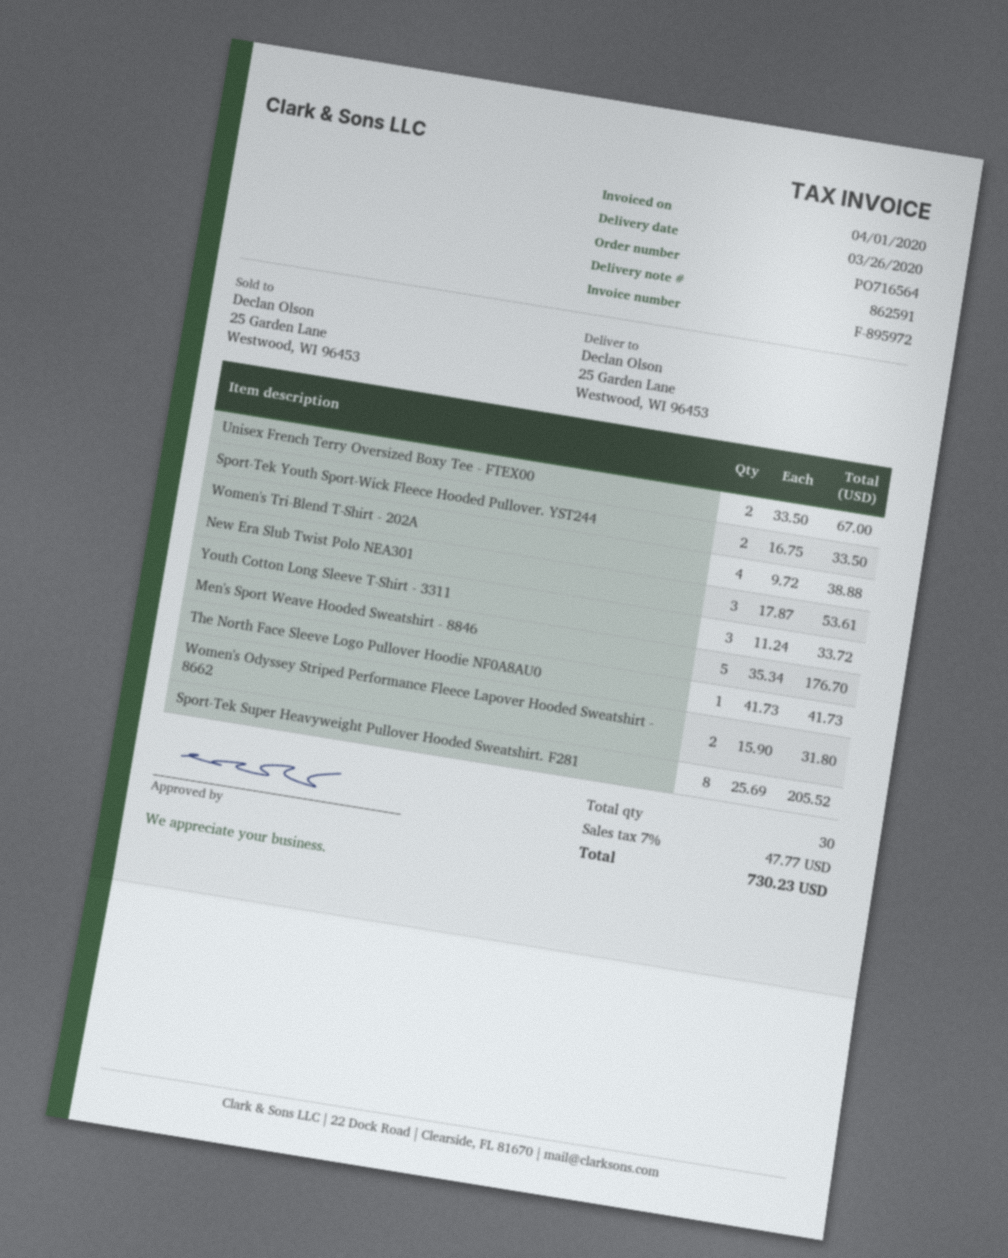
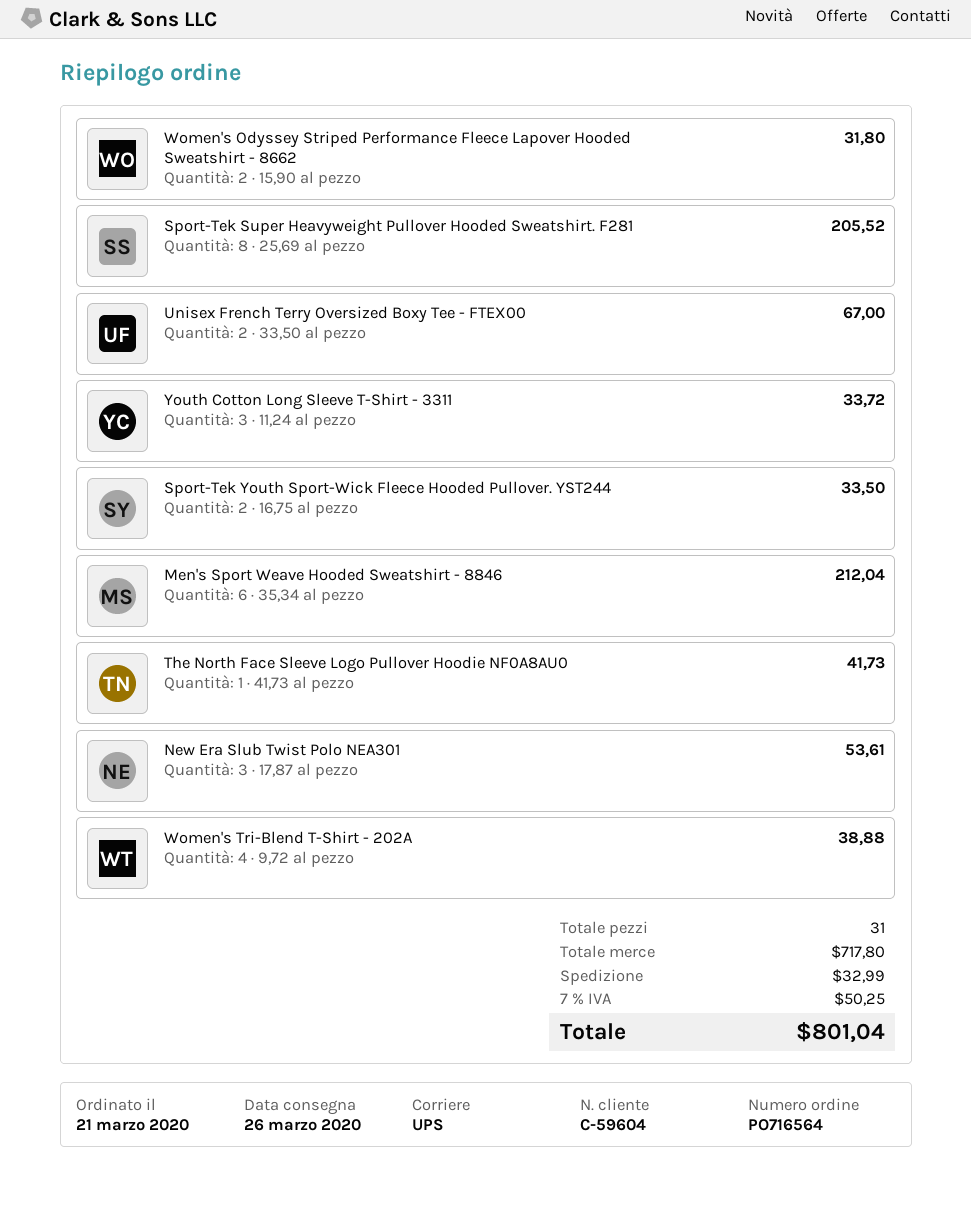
Men's Sport Weave Hooded Sweatshirt - 8846: 5 x 35.34 = 176.70 -> 6 x 35.34 = 212.04
total quantity: 30 -> 31
shipping: none -> 32.99
tax: 7% = 47.77 -> 7% = 50.25
total: 730.23 -> 801.04

